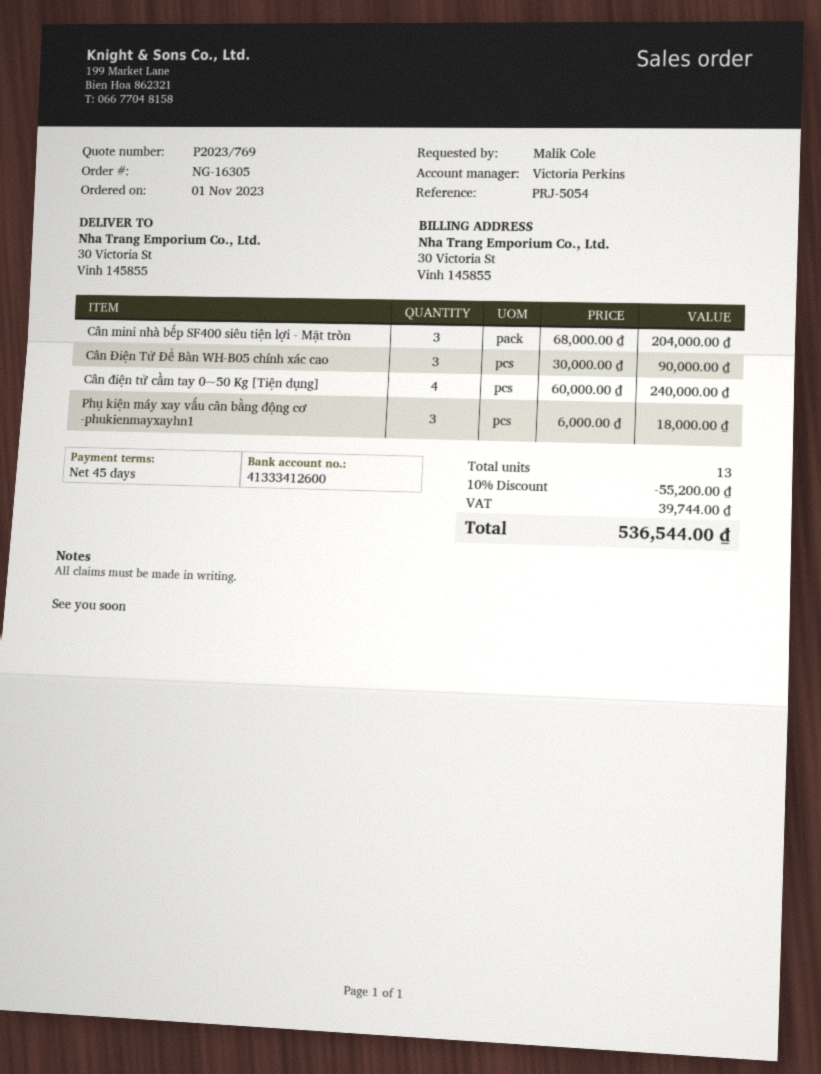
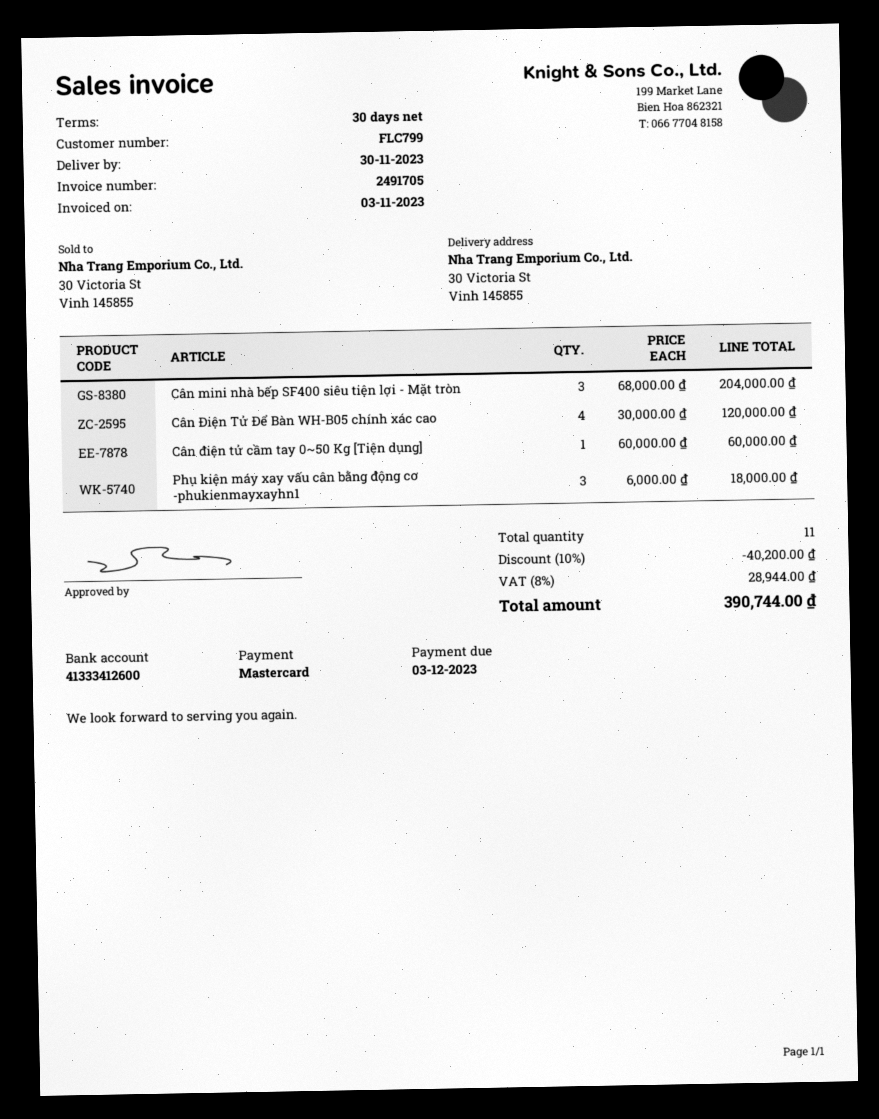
payment terms: 45 days -> 30 days
Cân Điện Tử Để Bàn WH-B05 chính xác cao: 3 x 30000.00 = 90000.00 -> 4 x 30000.00 = 120000.00
Cân điện tử cầm tay 0~50 Kg [Tiện dụng]: 4 x 60000.00 = 240000.00 -> 1 x 60000.00 = 60000.00
total quantity: 13 -> 11
discount: 10% = 55200.00 -> 10% = 40200.00
tax: 39744.00 -> 28944.00
total: 536544.00 -> 390744.00

